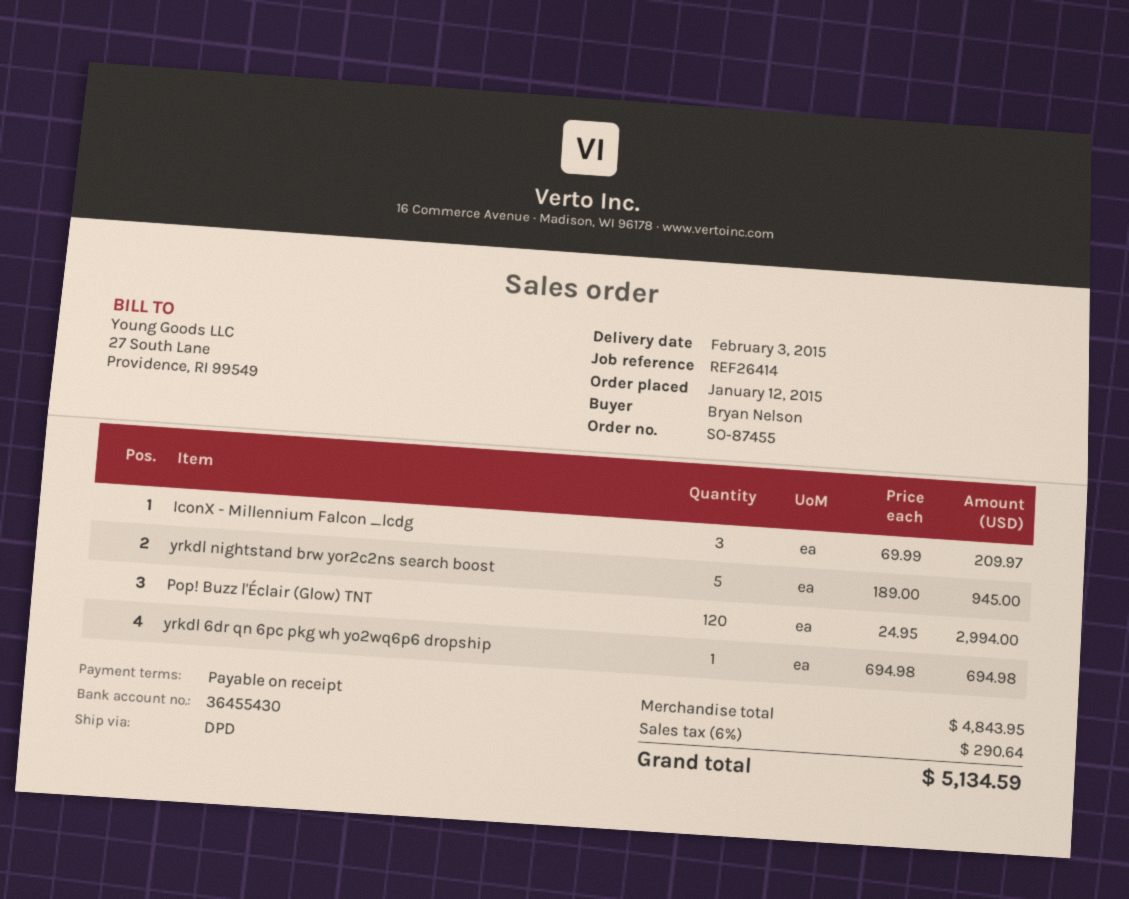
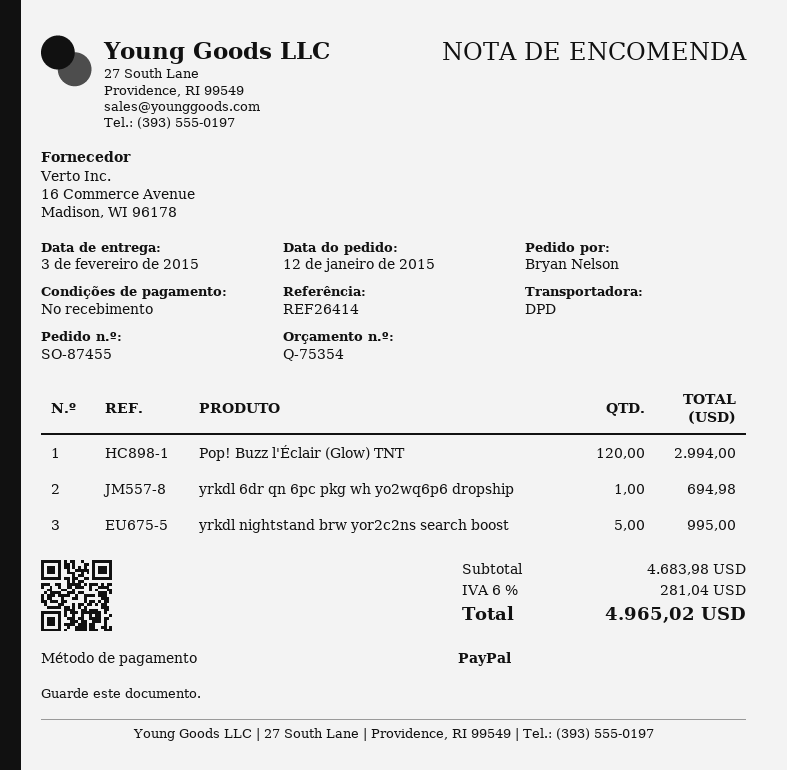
IconX - Millennium Falcon _lcdg: 3 for 209.97 -> none
yrkdl nightstand brw yor2c2ns search boost: 5 for 945.00 -> 5 for 995.00
subtotal: 4843.95 -> 4683.98
tax: 6% = 290.64 -> 6% = 281.04
total: 5134.59 -> 4965.02

